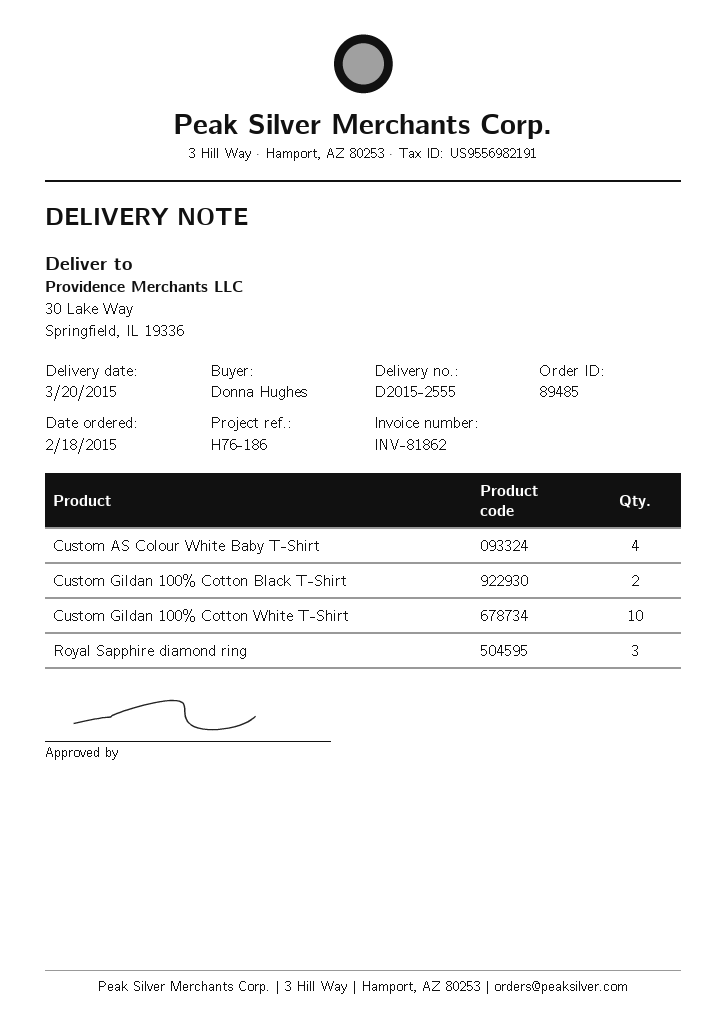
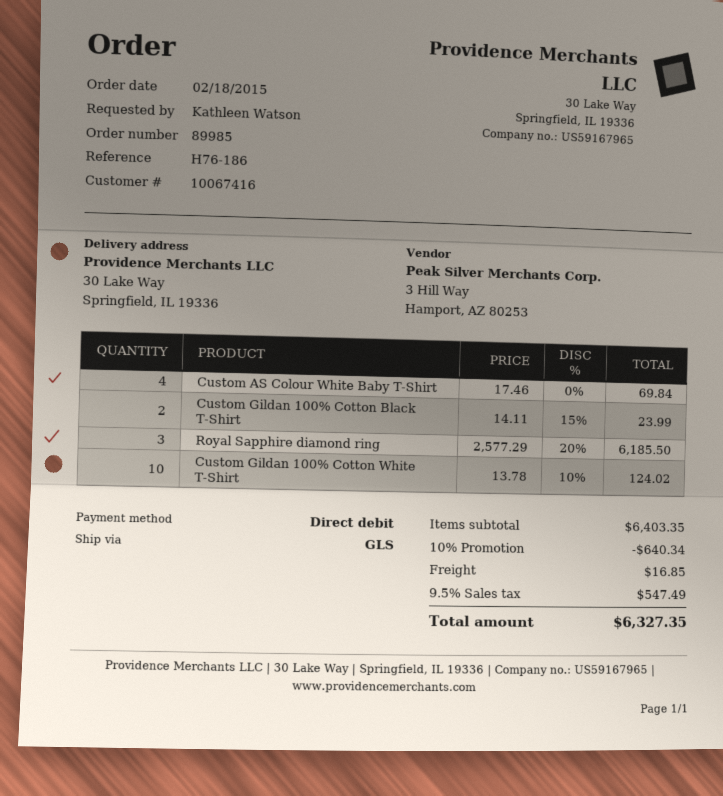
order number: 89485 -> 89985
ordered by: Donna Hughes -> Kathleen Watson

